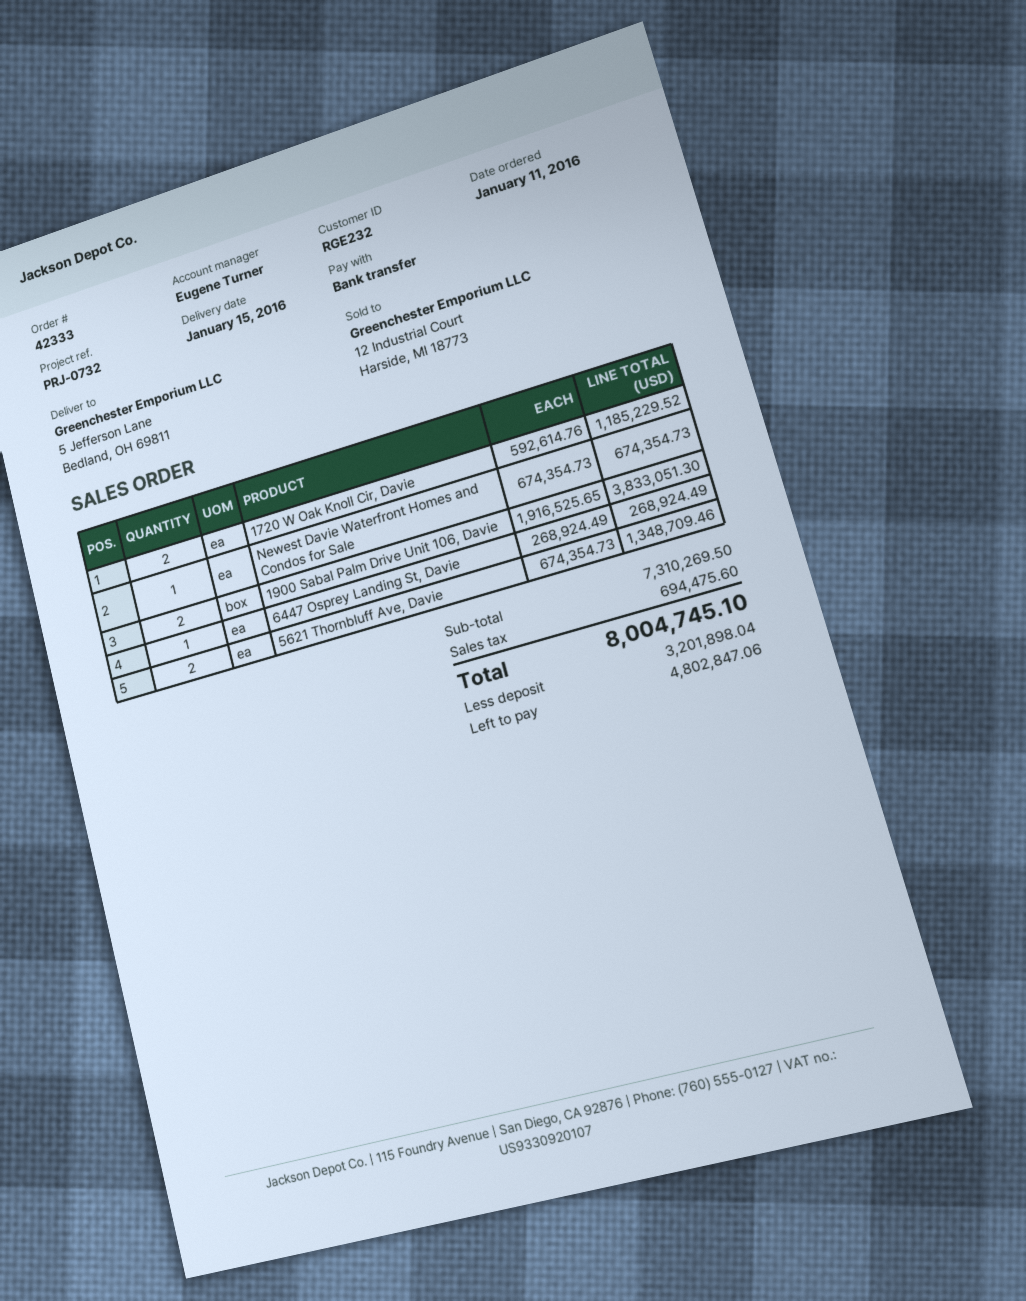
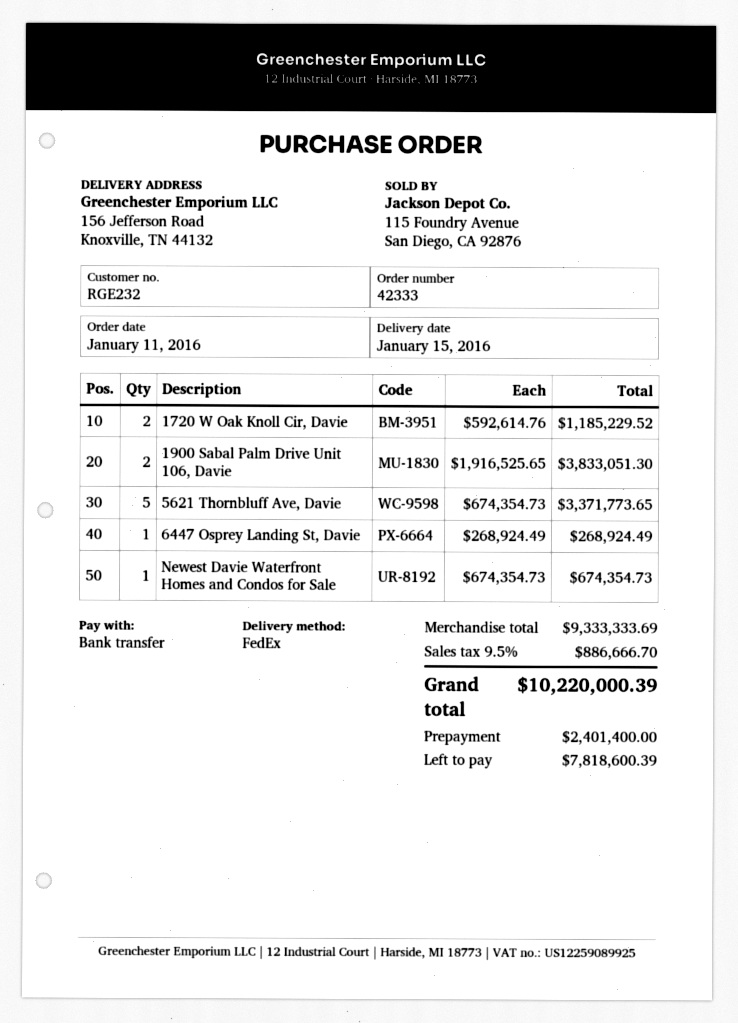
ship to: 5 Jefferson Lane, Bedland, OH 69811 -> 156 Jefferson Road, Knoxville, TN 44132
5621 Thornbluff Ave, Davie: 2 x 674354.73 = 1348709.46 -> 5 x 674354.73 = 3371773.65
subtotal: 7310269.50 -> 9333333.69
tax: 694475.60 -> 886666.70
total: 8004745.10 -> 10220000.39
deposit: 3201898.04 -> 2401400.00
balance: 4802847.06 -> 7818600.39

